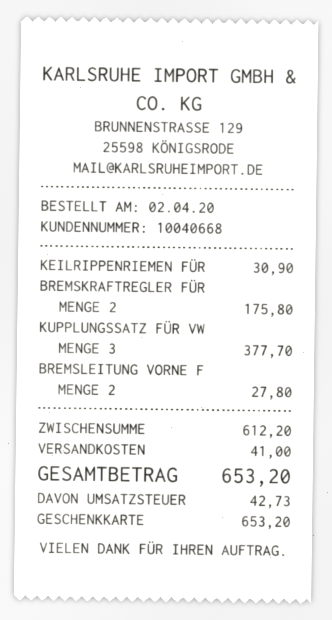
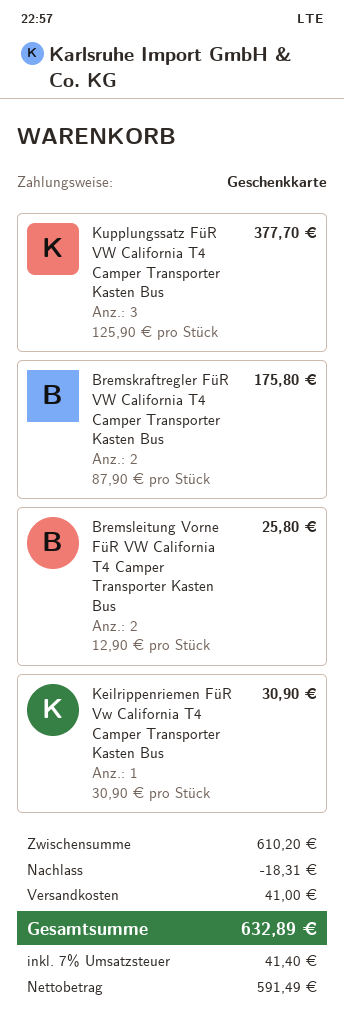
BREMSLEITUNG VORNE F: 2 for 27.80 -> 2 for 25.80
subtotal: 612.20 -> 610.20
discount: none -> 18.31
tax: 42.73 -> 41.40
total: 653.20 -> 632.89

